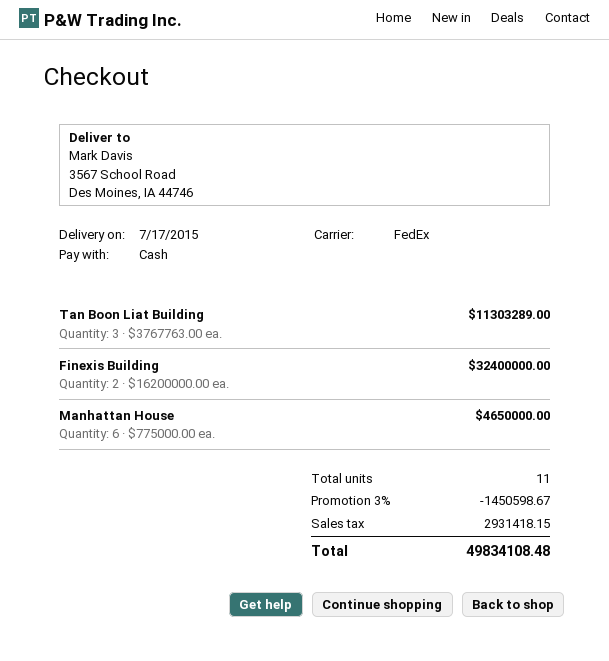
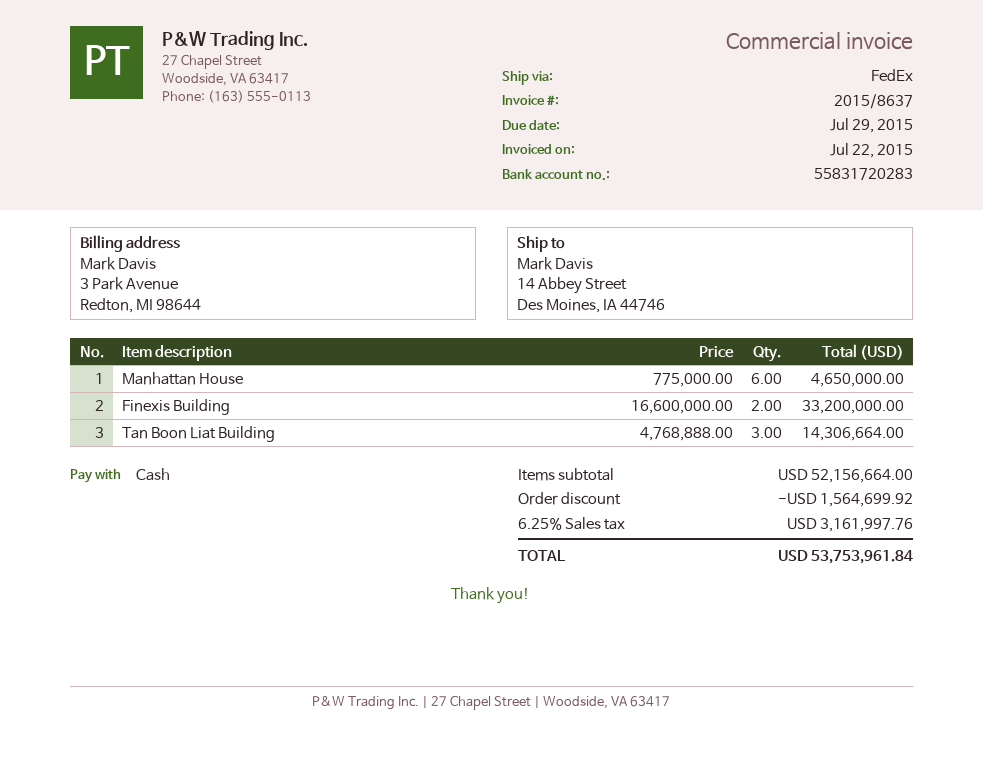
ship to: 3567 School Road, Des Moines, IA 44746 -> 14 Abbey Street, Des Moines, IA 44746
Tan Boon Liat Building: 3 x 3767763.00 = 11303289.00 -> 3 x 4768888.00 = 14306664.00
Finexis Building: 2 x 16200000.00 = 32400000.00 -> 2 x 16600000.00 = 33200000.00
discount: 1450598.67 -> 1564699.92
tax: 2931418.15 -> 3161997.76
total: 49834108.48 -> 53753961.84

